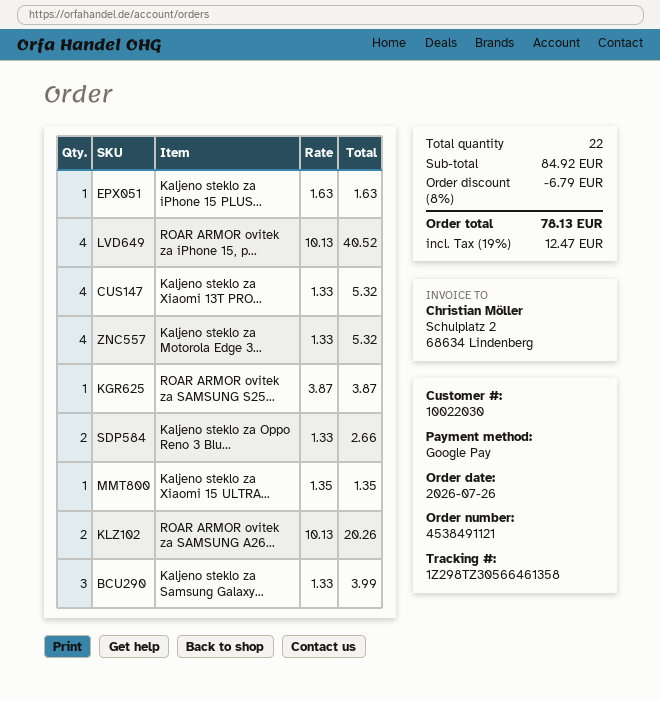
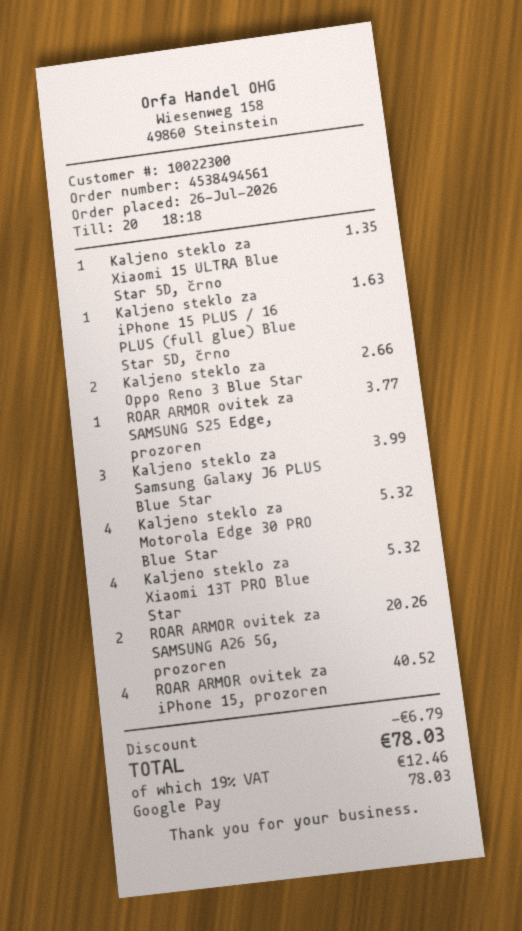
order number: 4538491121 -> 4538494561
customer number: 10022030 -> 10022300
ROAR ARMOR ovitek za SAMSUNG S25...: 1 for 3.87 -> 1 for 3.77
tax: 19% = 12.47 -> 19% = 12.46
total: 78.13 -> 78.03

